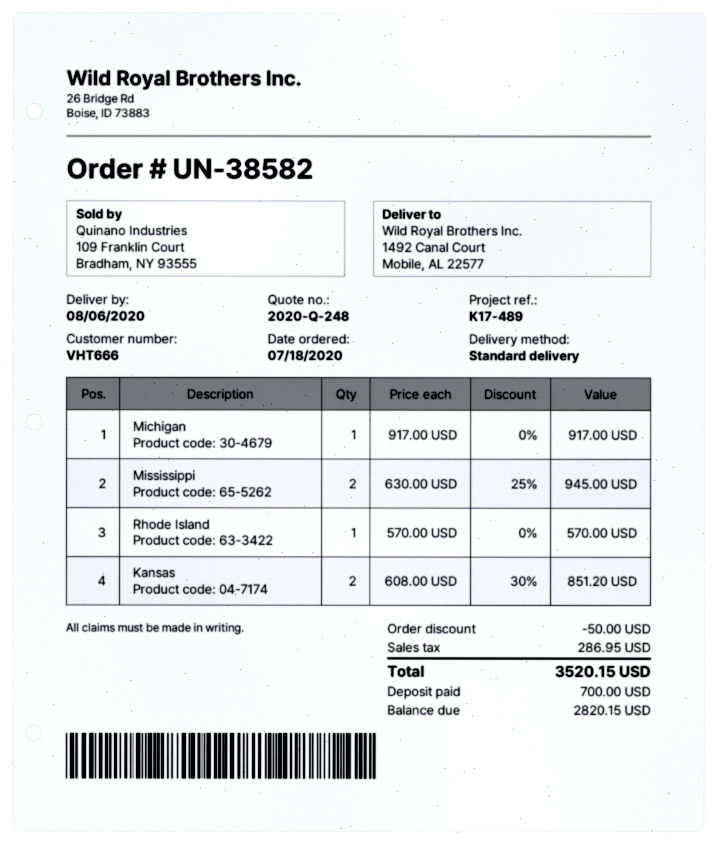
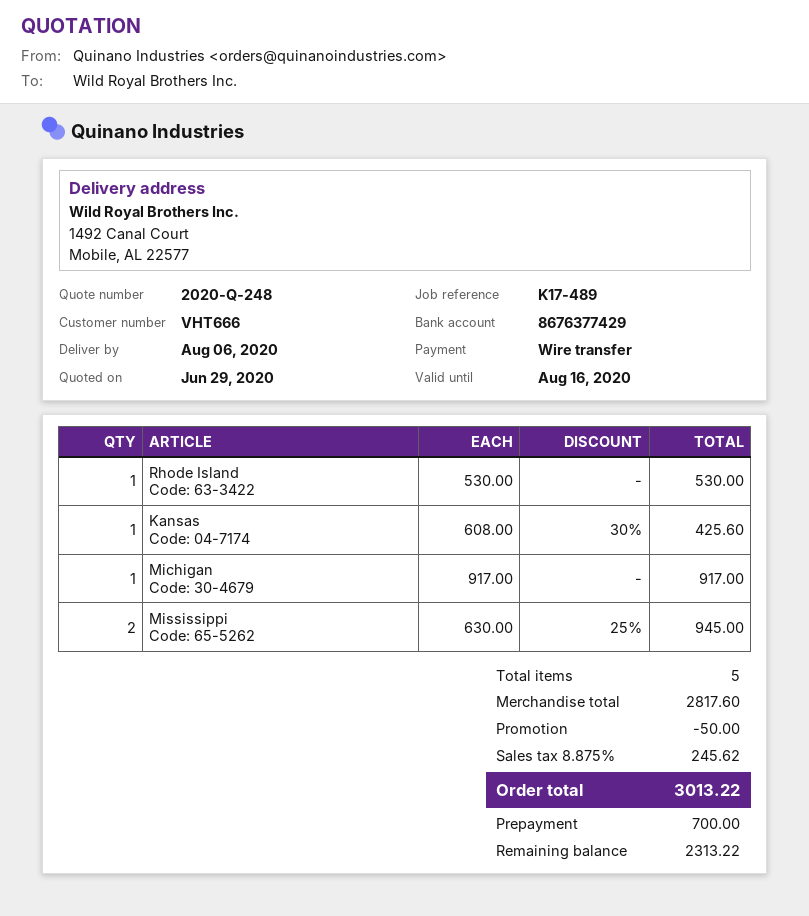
Rhode Island: 1 x 570.00 = 570.00 -> 1 x 530.00 = 530.00
Kansas: 2 x 608.00 - 30% = 851.20 -> 1 x 608.00 - 30% = 425.60
tax: 286.95 -> 245.62
total: 3520.15 -> 3013.22
balance: 2820.15 -> 2313.22

